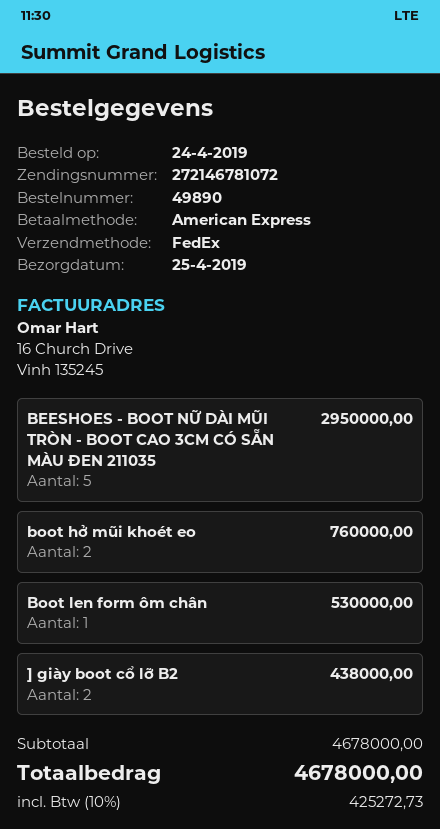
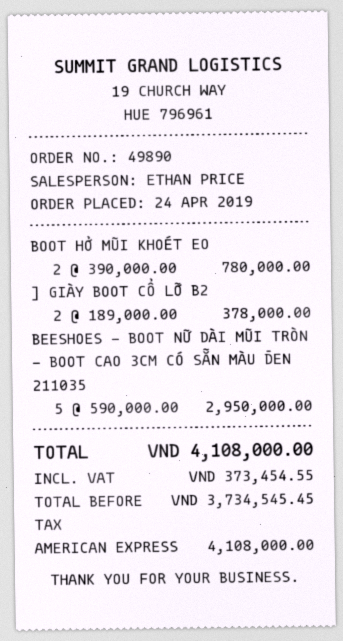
boot hở mũi khoét eo: 2 for 760000.00 -> 2 for 780000.00
Boot len form ôm chân: 1 for 530000.00 -> none
] giày boot cổ lỡ B2: 2 for 438000.00 -> 2 for 378000.00
tax: 425272.73 -> 373454.55
total: 4678000.00 -> 4108000.00

